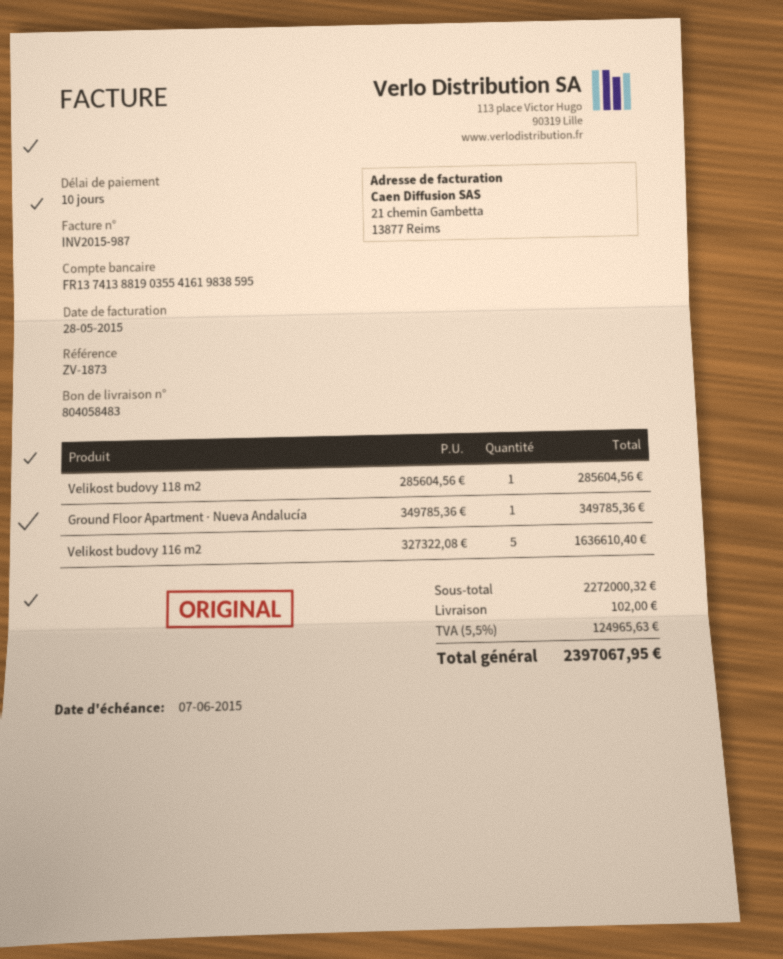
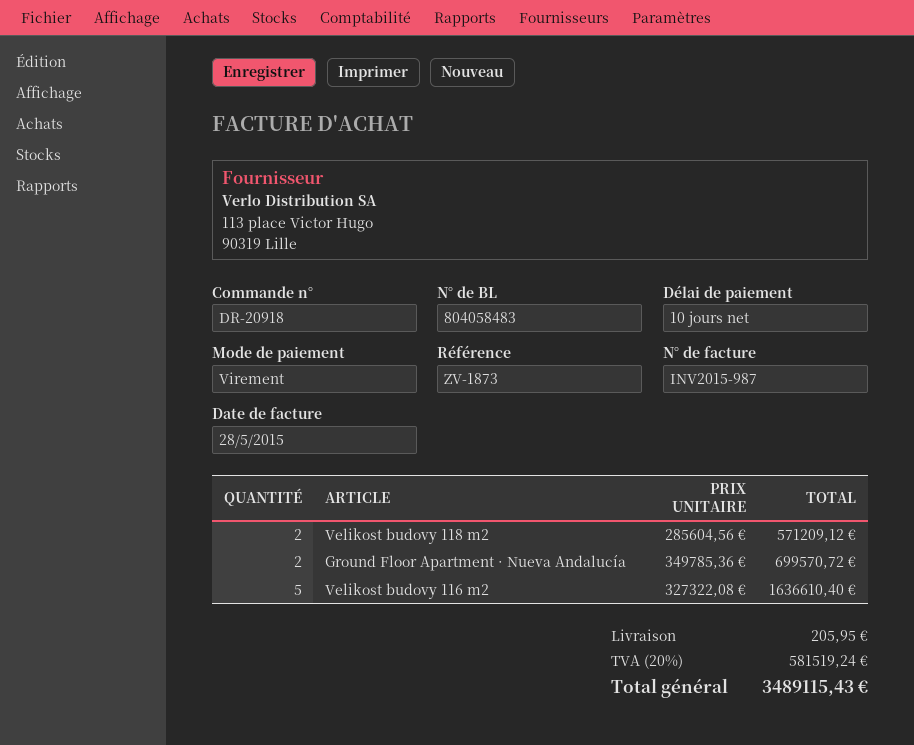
Velikost budovy 118 m2: 1 x 285604.56 = 285604.56 -> 2 x 285604.56 = 571209.12
Ground Floor Apartment · Nueva Andalucía: 1 x 349785.36 = 349785.36 -> 2 x 349785.36 = 699570.72
shipping: 102.00 -> 205.95
tax: 5.5% = 124965.63 -> 20% = 581519.24
total: 2397067.95 -> 3489115.43

